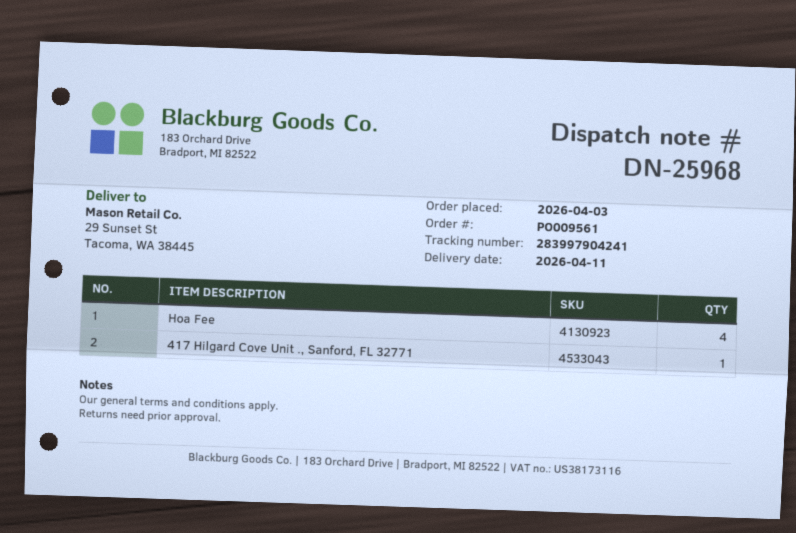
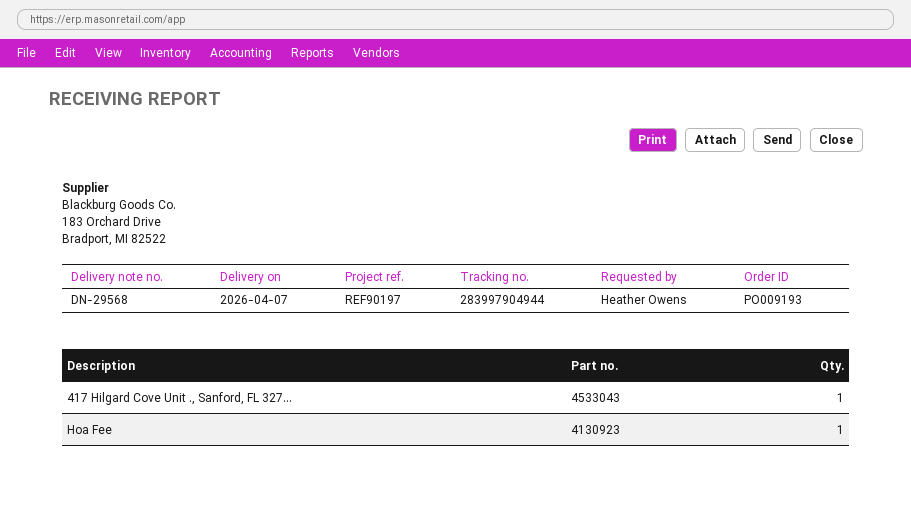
order number: PO009561 -> PO009193
delivery note number: DN-25968 -> DN-29568
delivery date: 2026-04-11 -> 2026-04-07
tracking number: 283997904241 -> 283997904944
Hoa Fee: 4 -> 1

